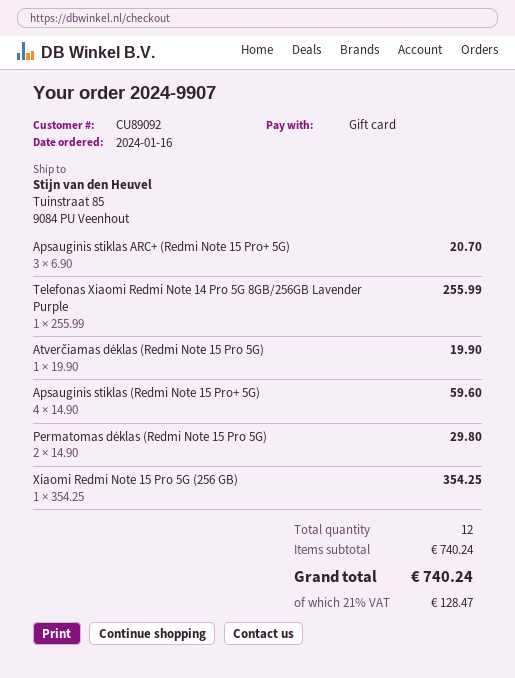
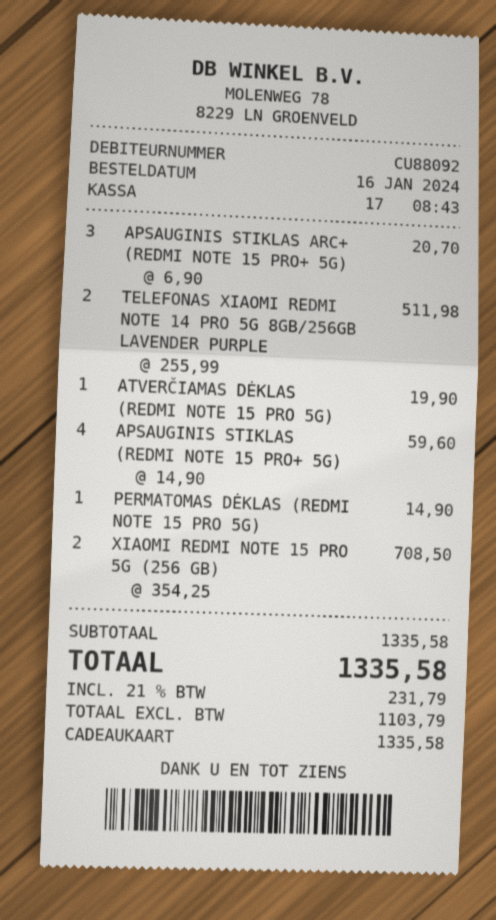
customer number: CU89092 -> CU88092
Telefonas Xiaomi Redmi Note 14 Pro 5G 8GB/256GB Lavender Purple: 1 x 255.99 = 255.99 -> 2 x 255.99 = 511.98
Permatomas dėklas (Redmi Note 15 Pro 5G): 2 x 14.90 = 29.80 -> 1 x 14.90 = 14.90
Xiaomi Redmi Note 15 Pro 5G (256 GB): 1 x 354.25 = 354.25 -> 2 x 354.25 = 708.50
subtotal: 740.24 -> 1335.58
tax: 21% = 128.47 -> 21% = 231.79
total: 740.24 -> 1335.58

